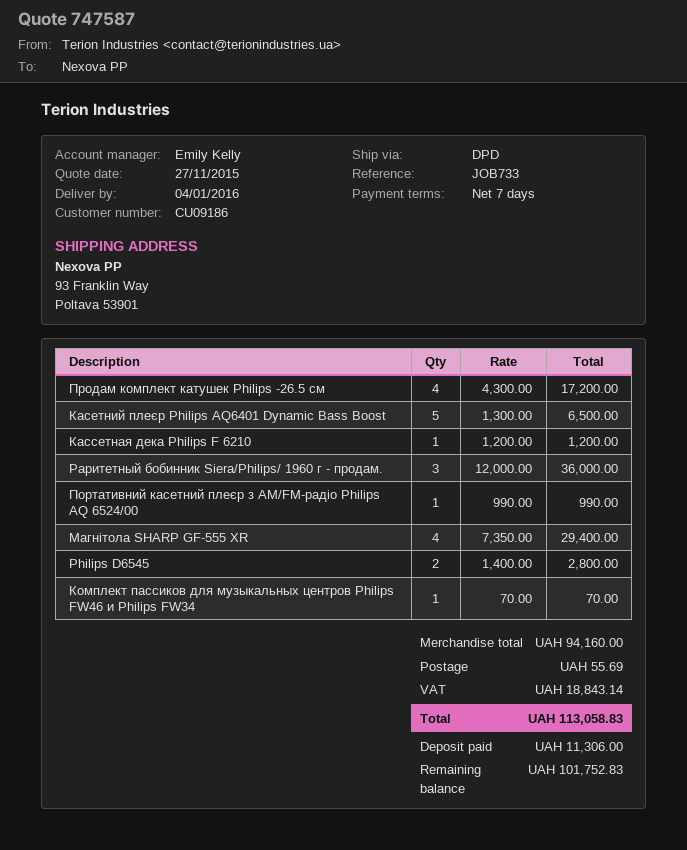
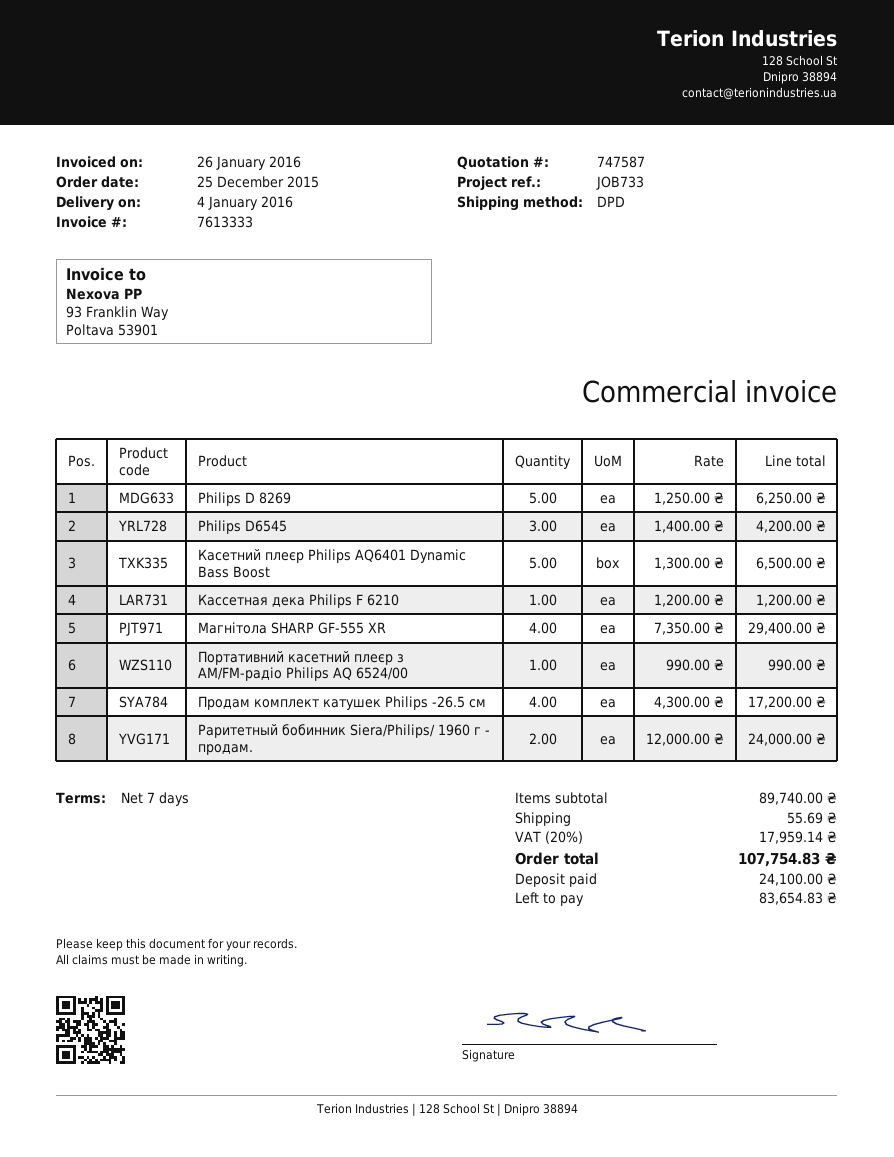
Раритетный бобинник Siera/Philips/ 1960 г - продам.: 3 x 12000.00 = 36000.00 -> 2 x 12000.00 = 24000.00
Philips D6545: 2 x 1400.00 = 2800.00 -> 3 x 1400.00 = 4200.00
Комплект пассиков для музыкальных центров Philips FW46 и Philips FW34: 1 x 70.00 = 70.00 -> none
Philips D 8269: none -> 5 x 1250.00 = 6250.00
subtotal: 94160.00 -> 89740.00
tax: 18843.14 -> 17959.14
total: 113058.83 -> 107754.83
deposit: 11306.00 -> 24100.00
balance: 101752.83 -> 83654.83

